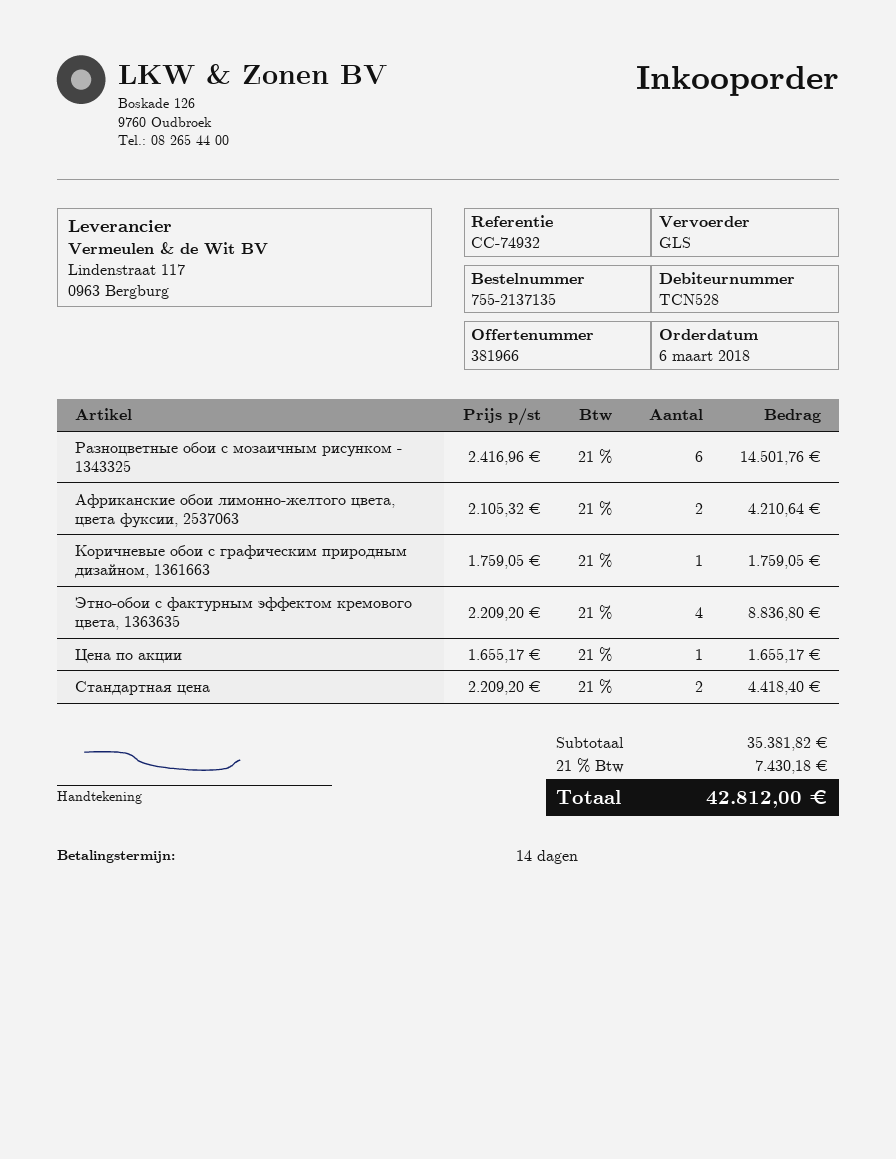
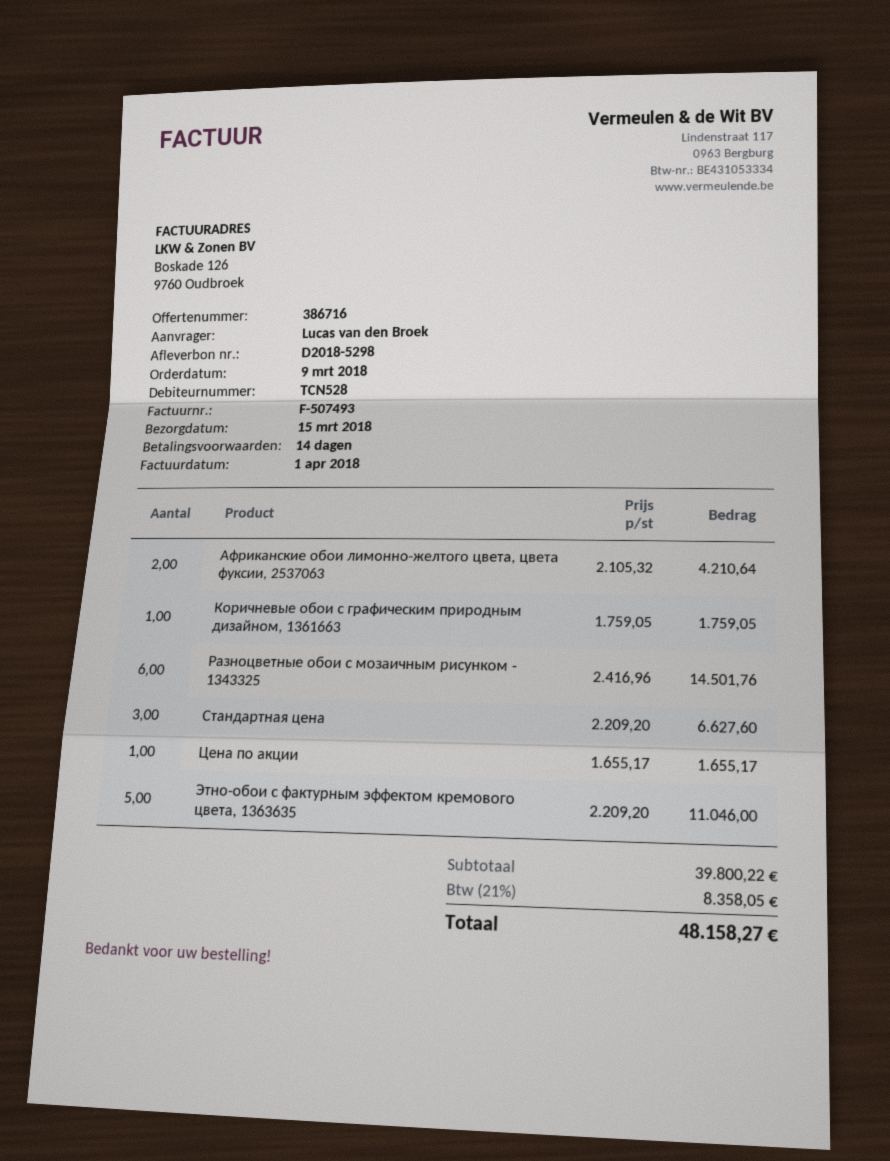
quote number: 381966 -> 386716
order date: 2018-03-06 -> 2018-03-09
Этно-обои с фактурным эффектом кремового цвета, 1363635: 4 x 2209.20 = 8836.80 -> 5 x 2209.20 = 11046.00
Стандартная цена: 2 x 2209.20 = 4418.40 -> 3 x 2209.20 = 6627.60
subtotal: 35381.82 -> 39800.22
tax: 21% = 7430.18 -> 21% = 8358.05
total: 42812.00 -> 48158.27

